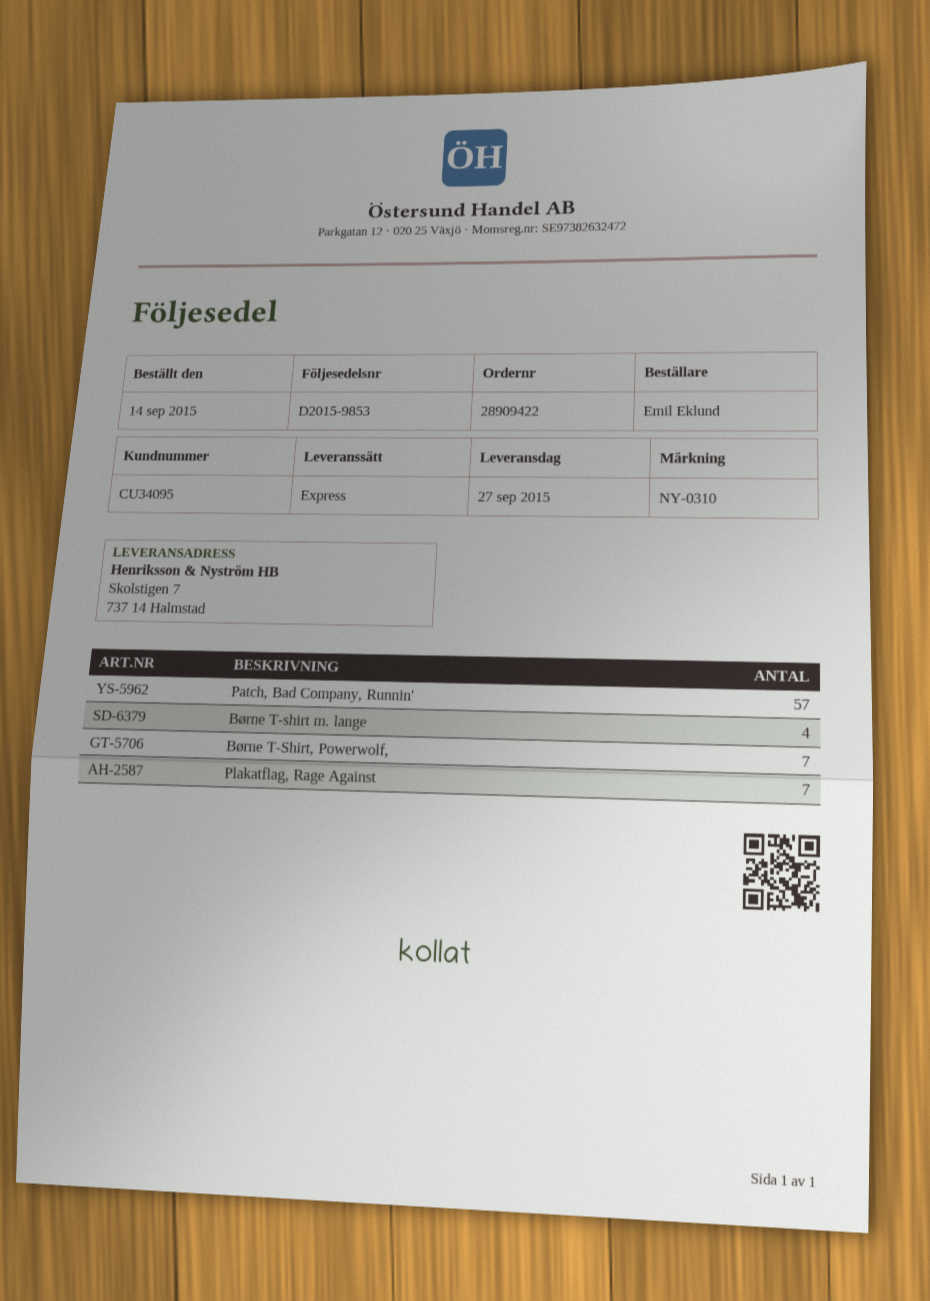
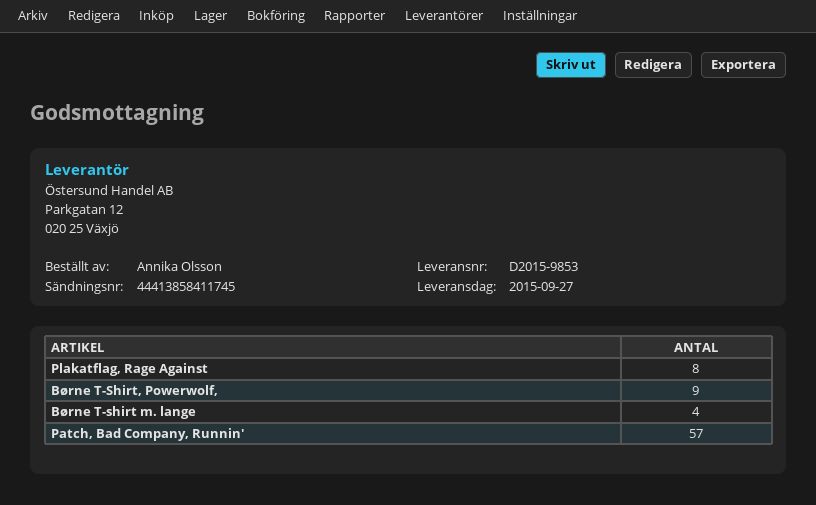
ordered by: Emil Eklund -> Annika Olsson
Børne T-Shirt, Powerwolf,: 7 -> 9
Plakatflag, Rage Against: 7 -> 8

